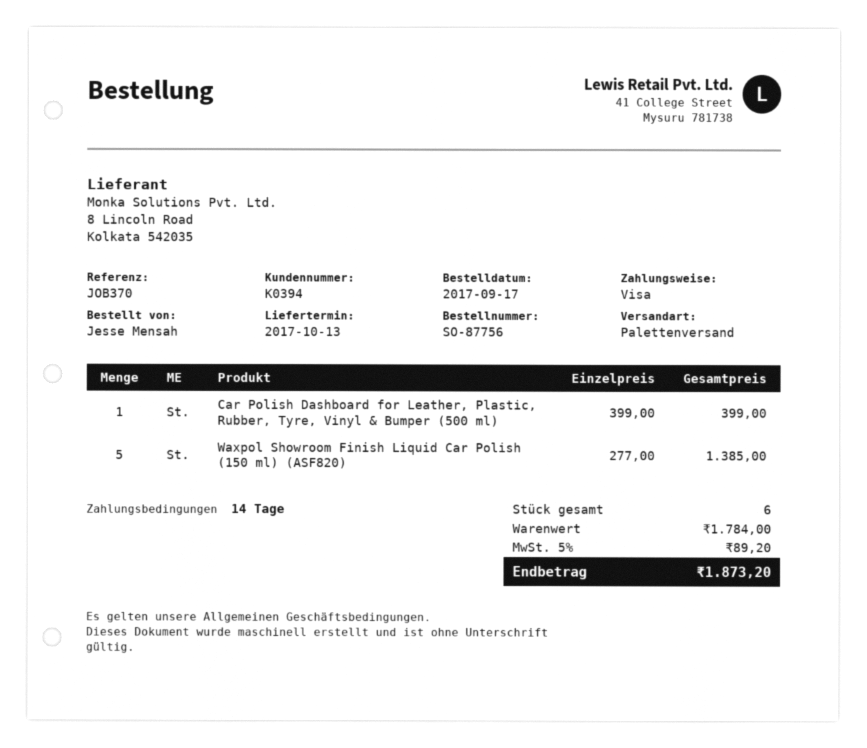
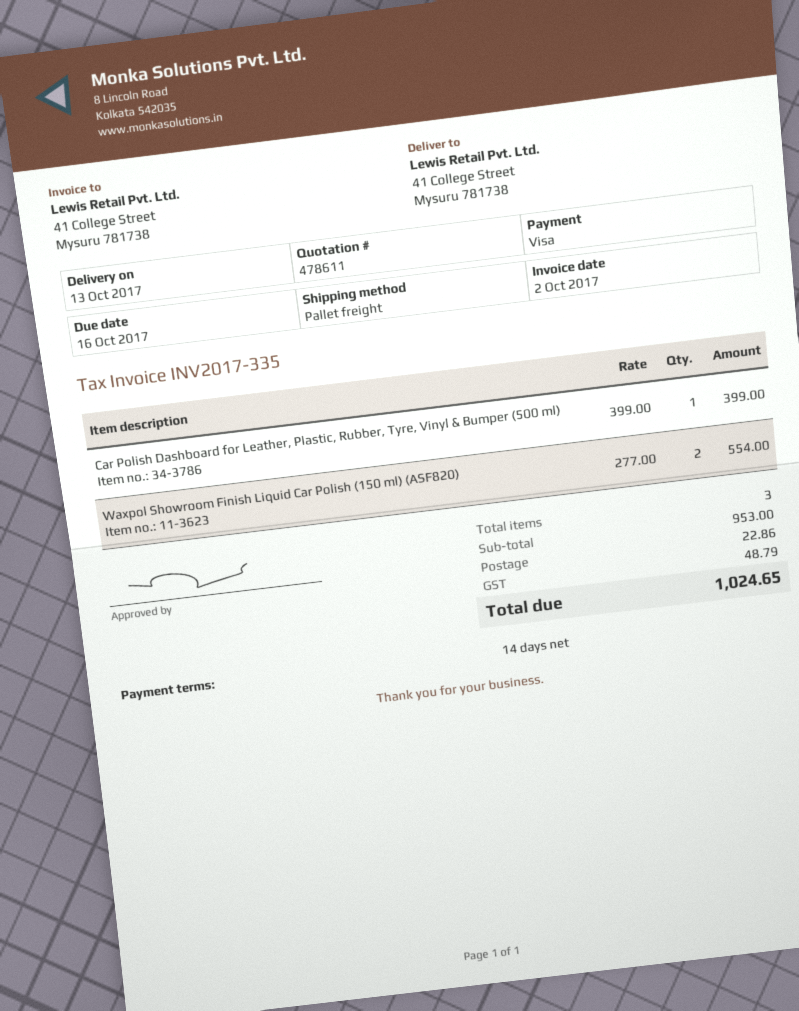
Waxpol Showroom Finish Liquid Car Polish (150 ml) (ASF820): 5 x 277.00 = 1385.00 -> 2 x 277.00 = 554.00
total quantity: 6 -> 3
subtotal: 1784.00 -> 953.00
shipping: none -> 22.86
tax: 89.20 -> 48.79
total: 1873.20 -> 1024.65

